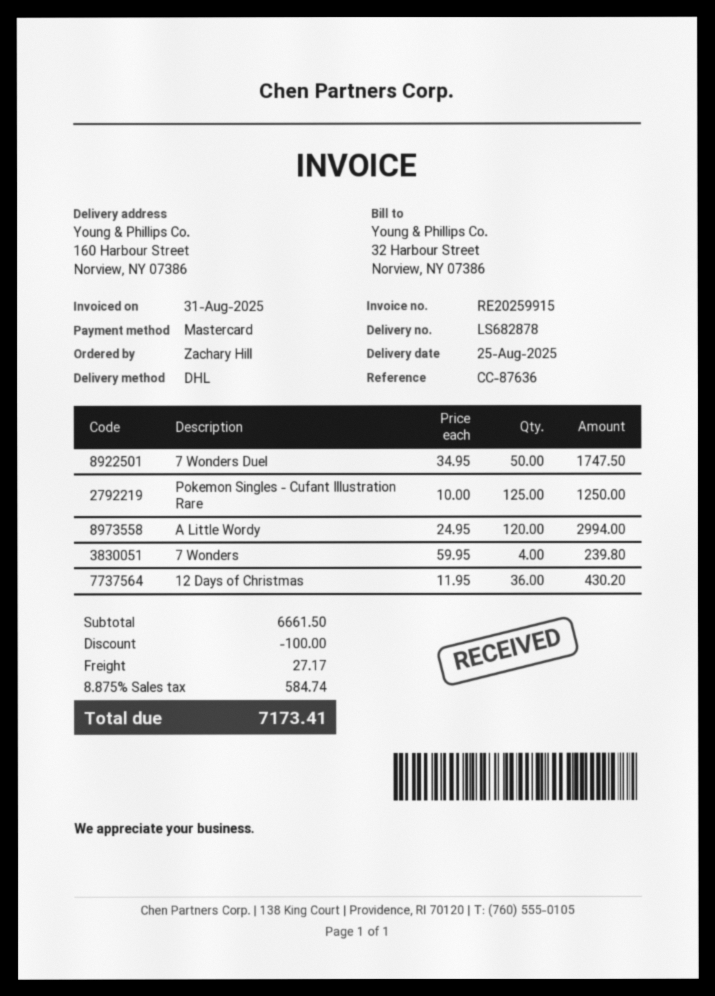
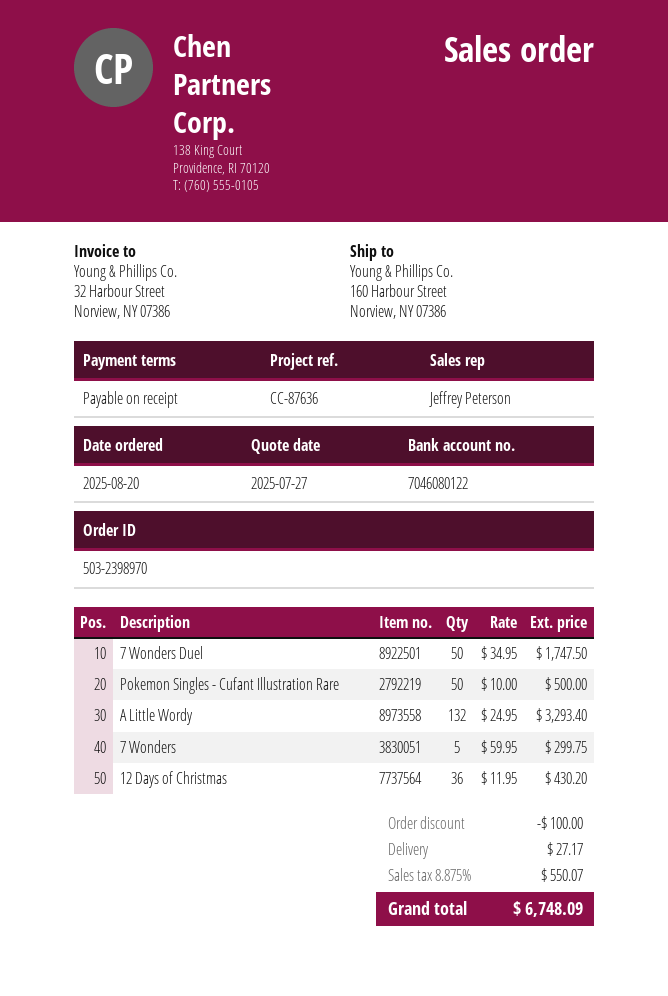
Pokemon Singles - Cufant Illustration Rare: 125 x 10.00 = 1250.00 -> 50 x 10.00 = 500.00
A Little Wordy: 120 x 24.95 = 2994.00 -> 132 x 24.95 = 3293.40
7 Wonders: 4 x 59.95 = 239.80 -> 5 x 59.95 = 299.75
tax: 8.875% = 584.74 -> 8.875% = 550.07
total: 7173.41 -> 6748.09

